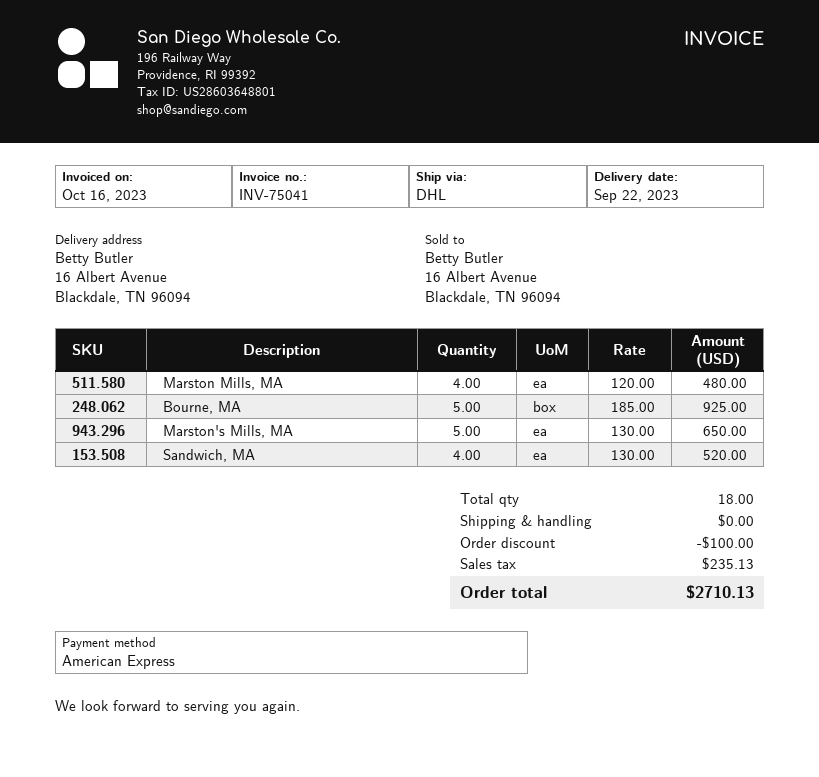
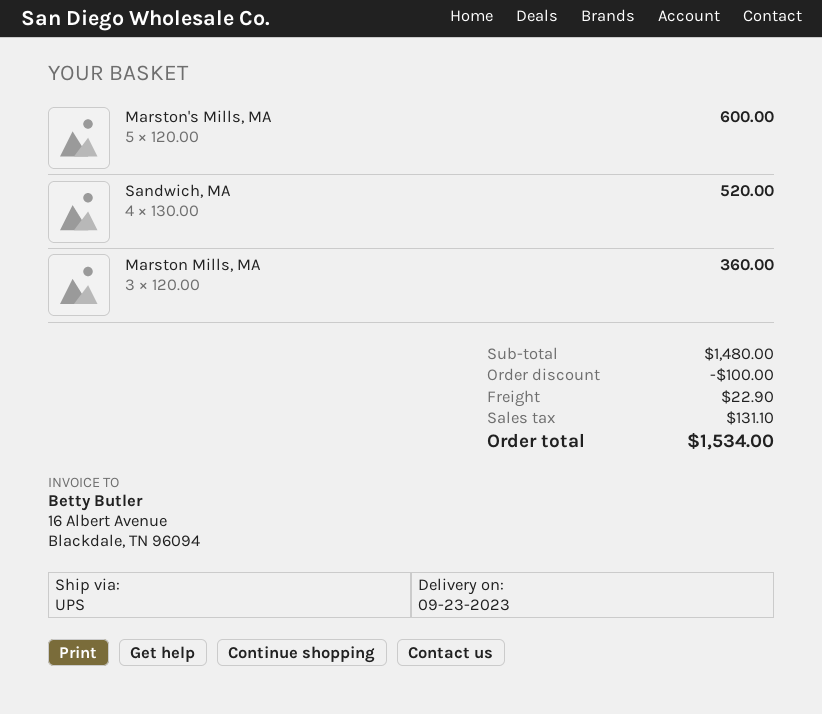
delivery date: 2023-09-22 -> 2023-09-23
shipping method: DHL -> UPS
Marston Mills, MA: 4 x 120.00 = 480.00 -> 3 x 120.00 = 360.00
Bourne, MA: 5 x 185.00 = 925.00 -> none
Marston's Mills, MA: 5 x 130.00 = 650.00 -> 5 x 120.00 = 600.00
shipping: 0.00 -> 22.90
tax: 235.13 -> 131.10
total: 2710.13 -> 1534.00

